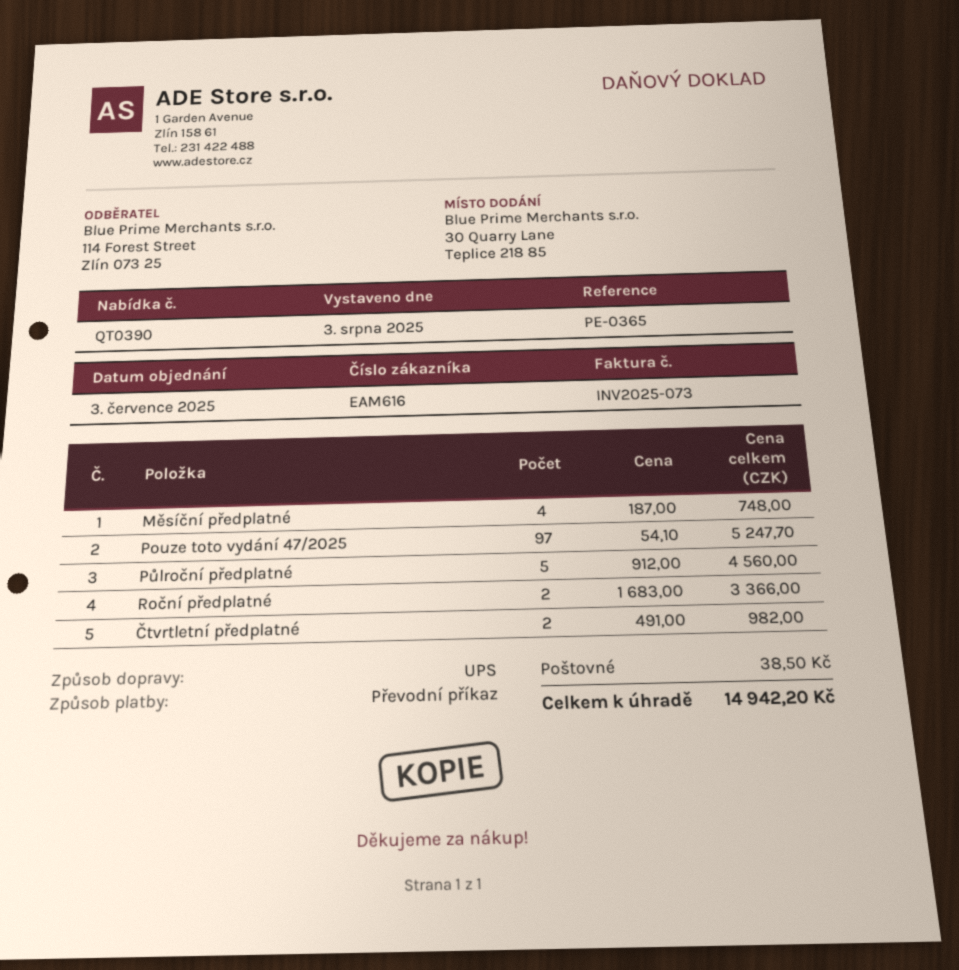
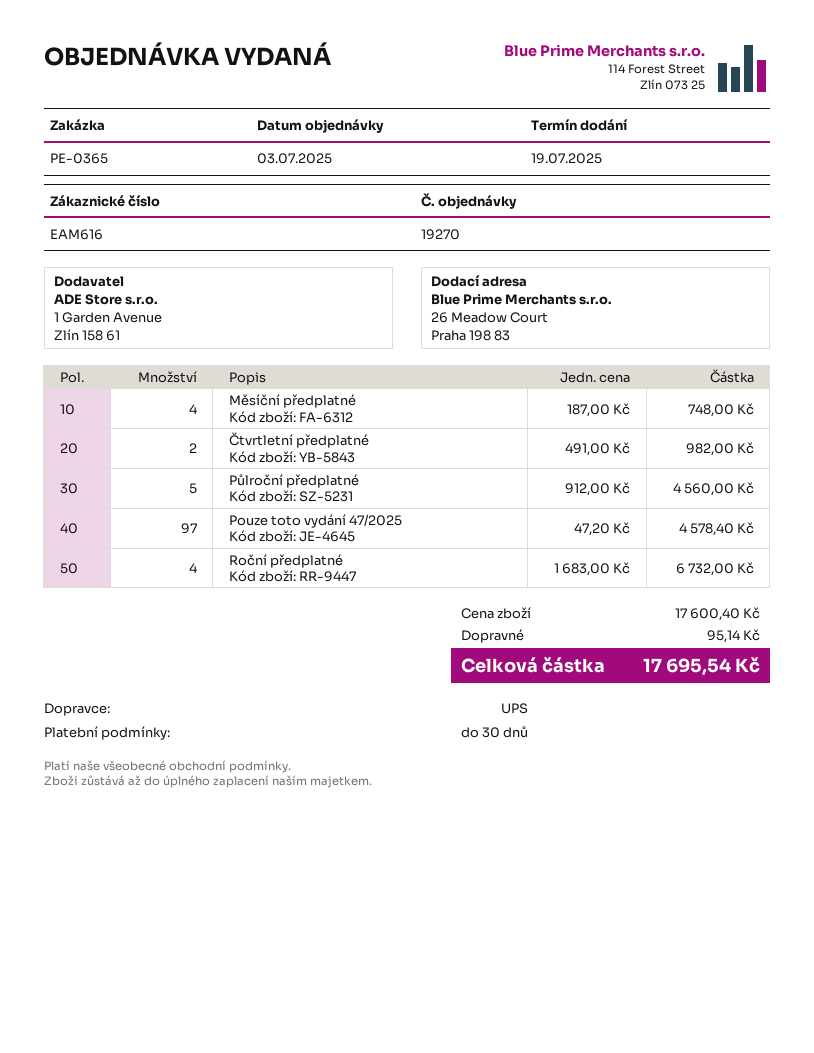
ship to: 30 Quarry Lane, Teplice 218 85 -> 26 Meadow Court, Praha 198 83
Pouze toto vydání 47/2025: 97 x 54.10 = 5247.70 -> 97 x 47.20 = 4578.40
Roční předplatné: 2 x 1683.00 = 3366.00 -> 4 x 1683.00 = 6732.00
shipping: 38.50 -> 95.14
total: 14942.20 -> 17695.54

